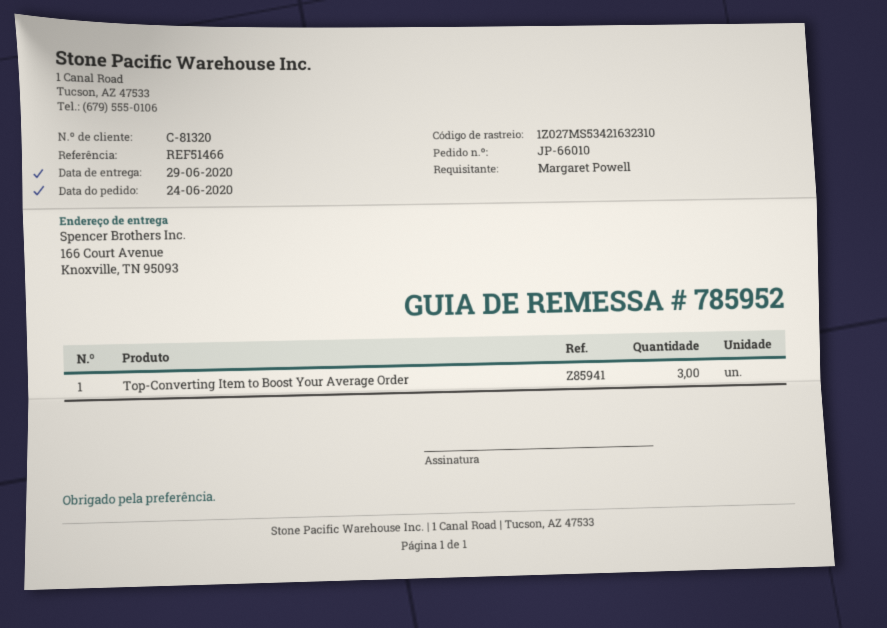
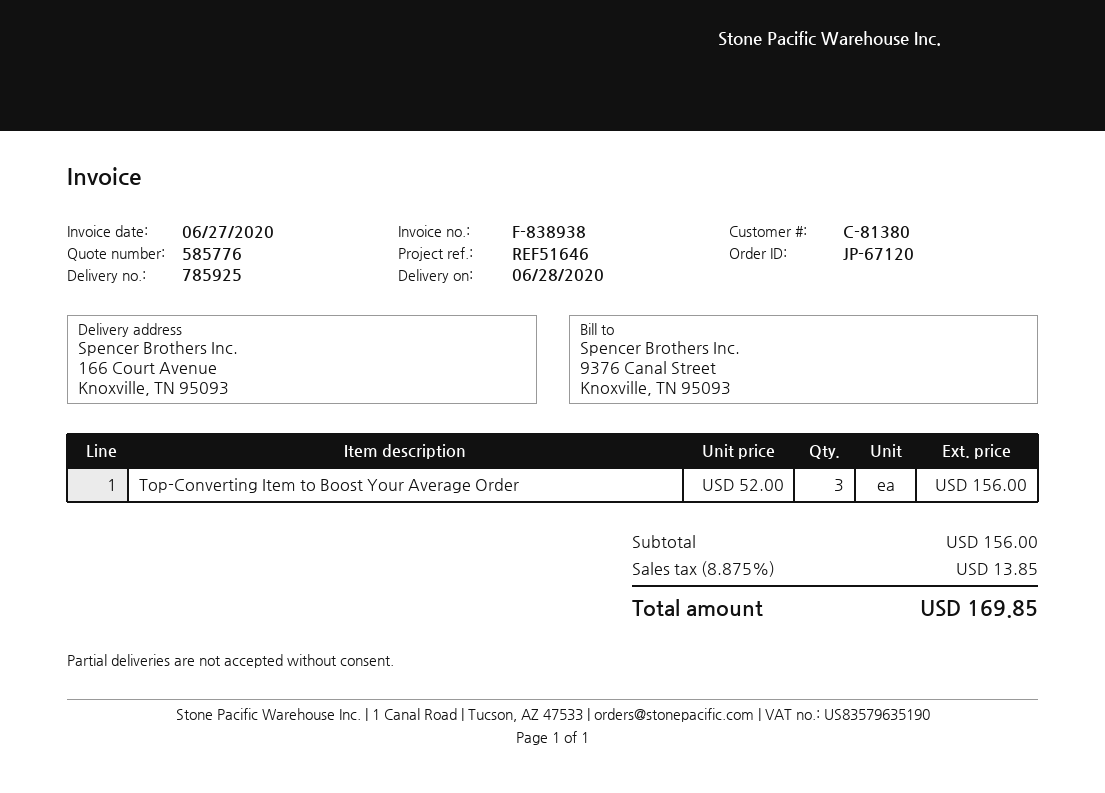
order number: JP-66010 -> JP-67120
delivery note number: 785952 -> 785925
delivery date: 2020-06-29 -> 2020-06-28
customer number: C-81320 -> C-81380
reference: REF51466 -> REF51646

